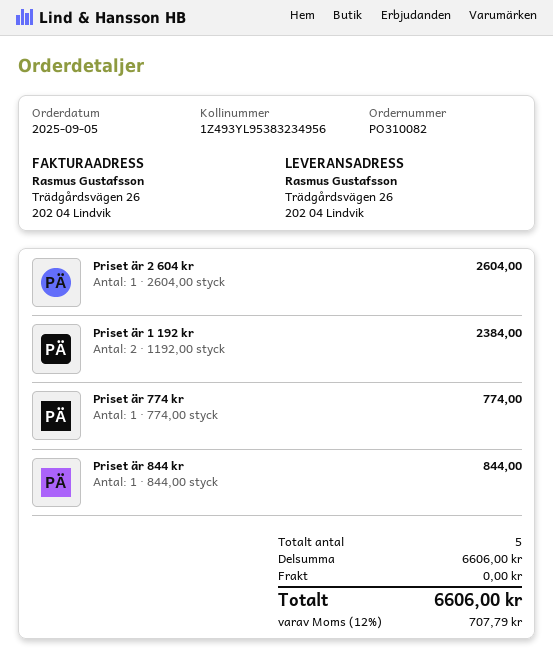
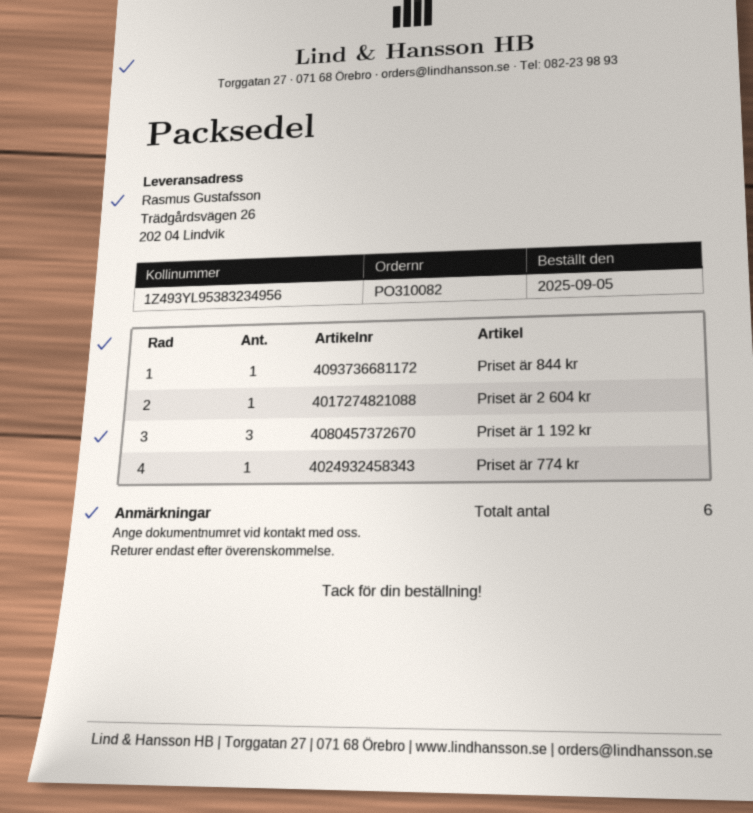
Priset är 1 192 kr: 2 -> 3
total quantity: 5 -> 6

